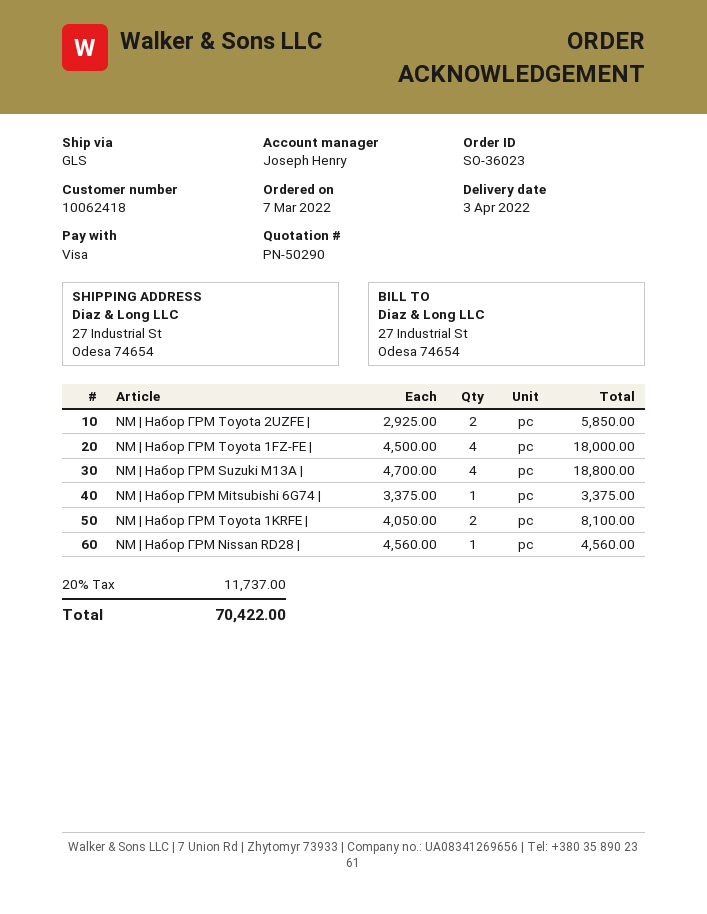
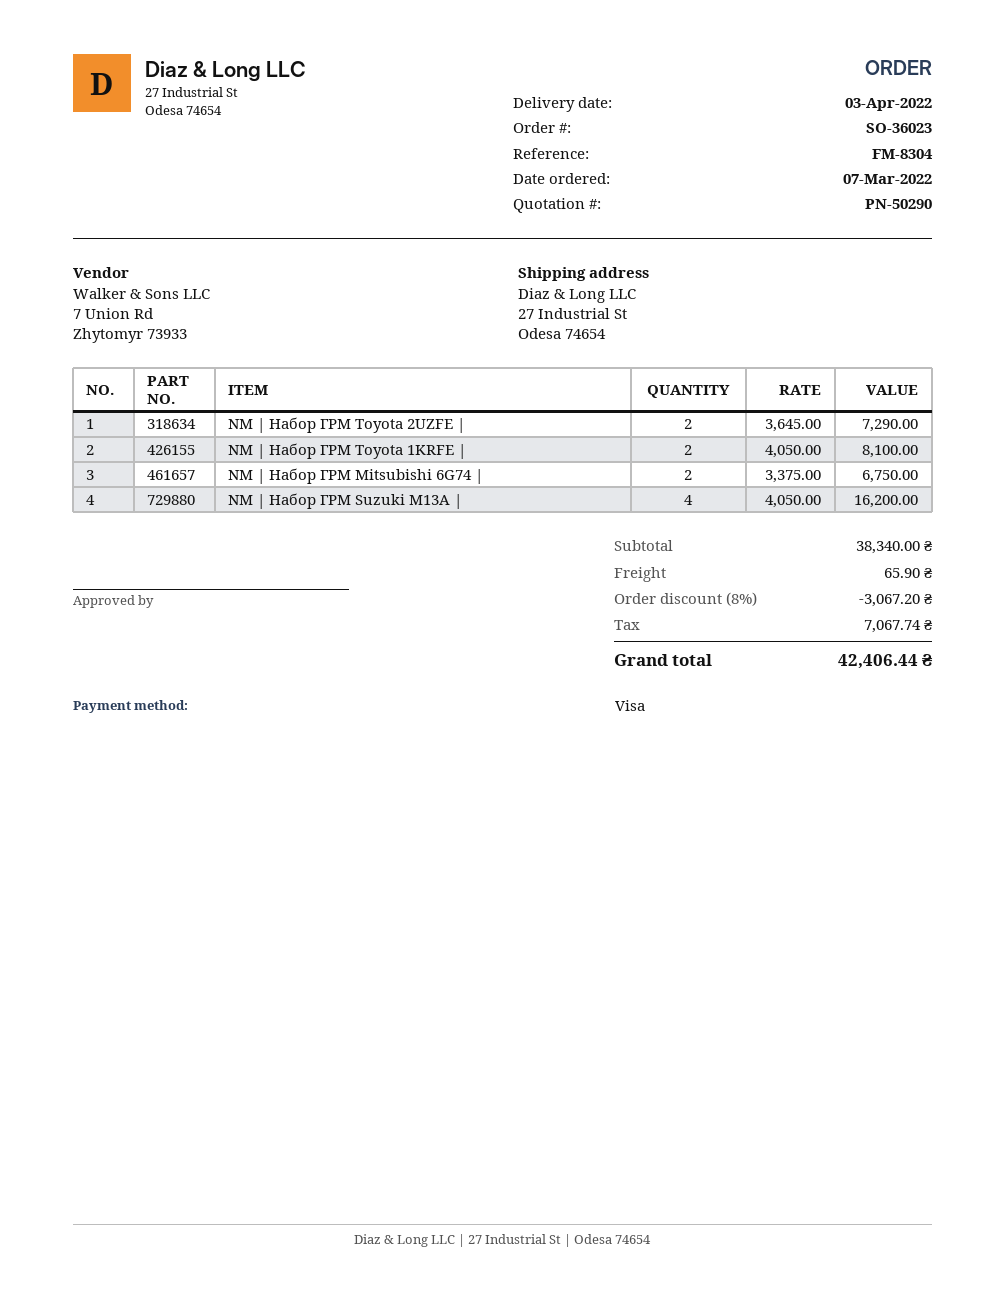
NM | Набор ГРМ Toyota 2UZFE |: 2 x 2925.00 = 5850.00 -> 2 x 3645.00 = 7290.00
NM | Набор ГРМ Toyota 1FZ-FE |: 4 x 4500.00 = 18000.00 -> none
NM | Набор ГРМ Suzuki M13A |: 4 x 4700.00 = 18800.00 -> 4 x 4050.00 = 16200.00
NM | Набор ГРМ Mitsubishi 6G74 |: 1 x 3375.00 = 3375.00 -> 2 x 3375.00 = 6750.00
NM | Набор ГРМ Nissan RD28 |: 1 x 4560.00 = 4560.00 -> none
discount: none -> 8% = 3067.20
shipping: none -> 65.90
tax: 11737.00 -> 7067.74
total: 70422.00 -> 42406.44

